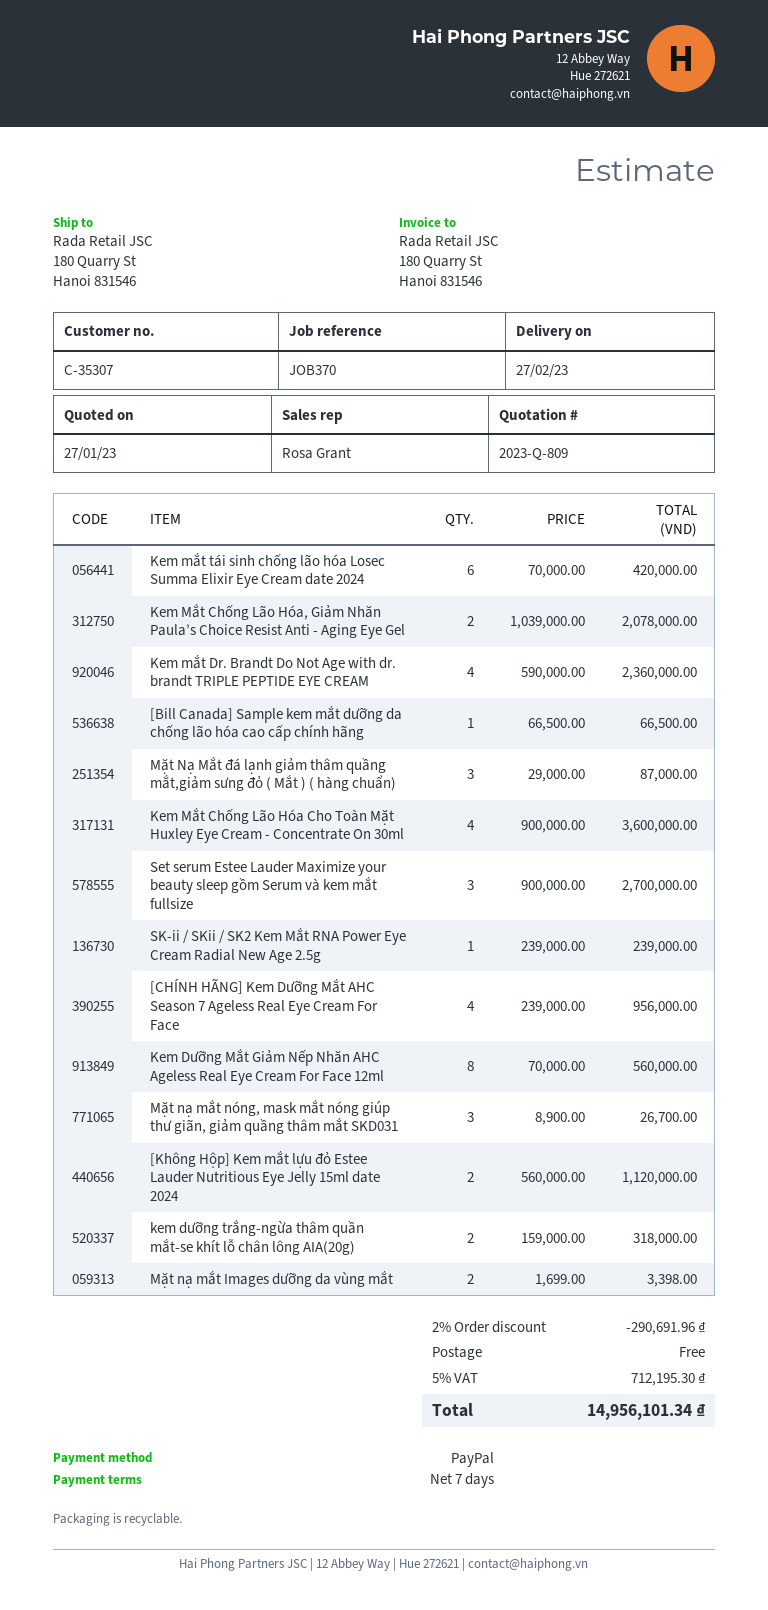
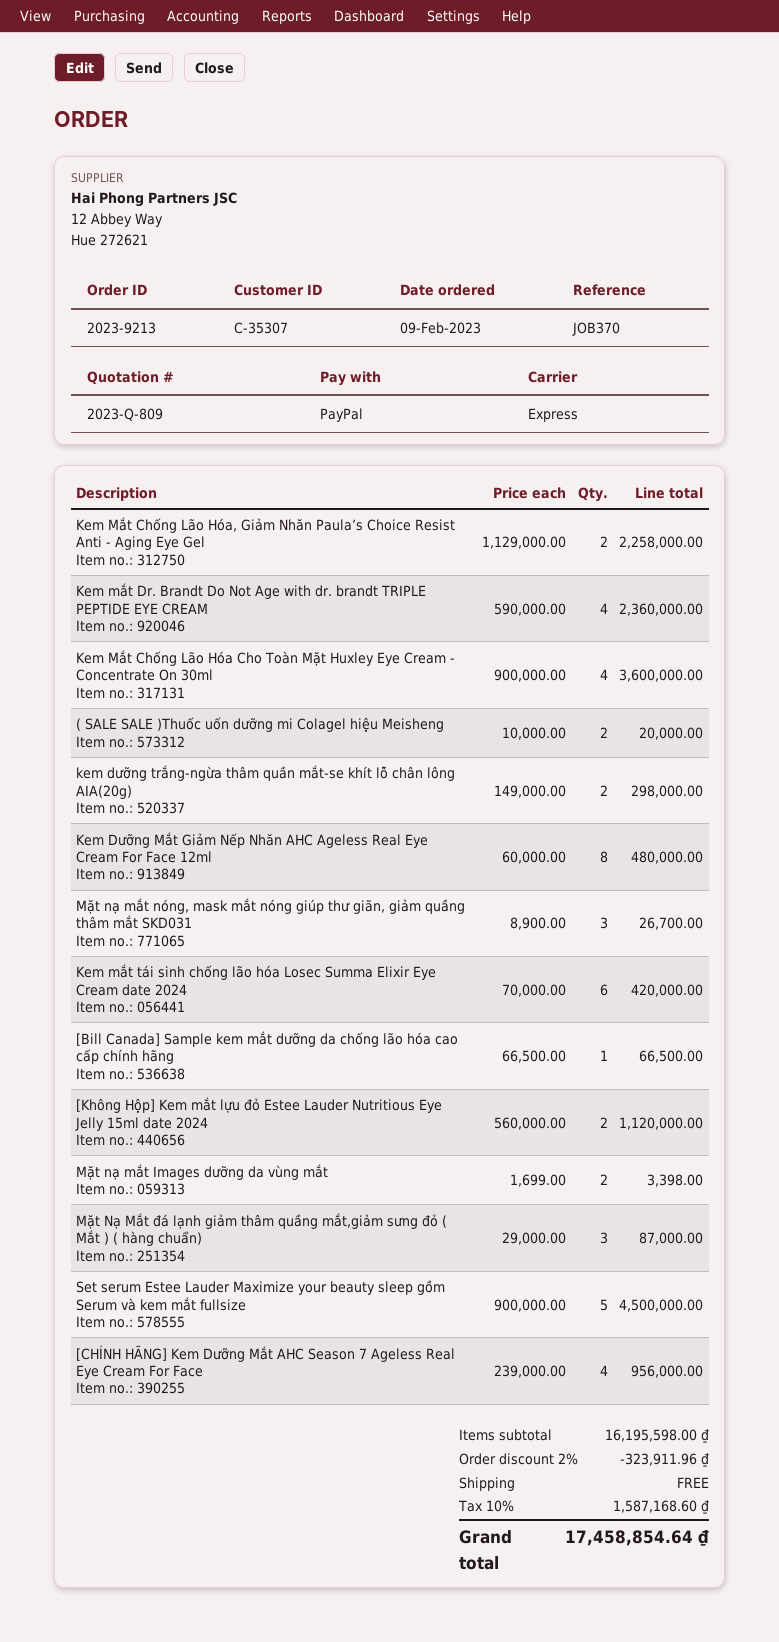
Kem Mắt Chống Lão Hóa, Giảm Nhăn Paula’s Choice Resist Anti - Aging Eye Gel: 2 x 1039000.00 = 2078000.00 -> 2 x 1129000.00 = 2258000.00
Set serum Estee Lauder Maximize your beauty sleep gồm Serum và kem mắt fullsize: 3 x 900000.00 = 2700000.00 -> 5 x 900000.00 = 4500000.00
SK-ii / SKii / SK2 Kem Mắt RNA Power Eye Cream Radial New Age 2.5g: 1 x 239000.00 = 239000.00 -> none
Kem Dưỡng Mắt Giảm Nếp Nhăn AHC Ageless Real Eye Cream For Face 12ml: 8 x 70000.00 = 560000.00 -> 8 x 60000.00 = 480000.00
kem dưỡng trắng-ngừa thâm quần mắt-se khít lỗ chân lông AIA(20g): 2 x 159000.00 = 318000.00 -> 2 x 149000.00 = 298000.00
( SALE SALE )Thuốc uốn dưỡng mi Colagel hiệu Meisheng: none -> 2 x 10000.00 = 20000.00
discount: 2% = 290691.96 -> 2% = 323911.96
tax: 5% = 712195.30 -> 10% = 1587168.60
total: 14956101.34 -> 17458854.64

